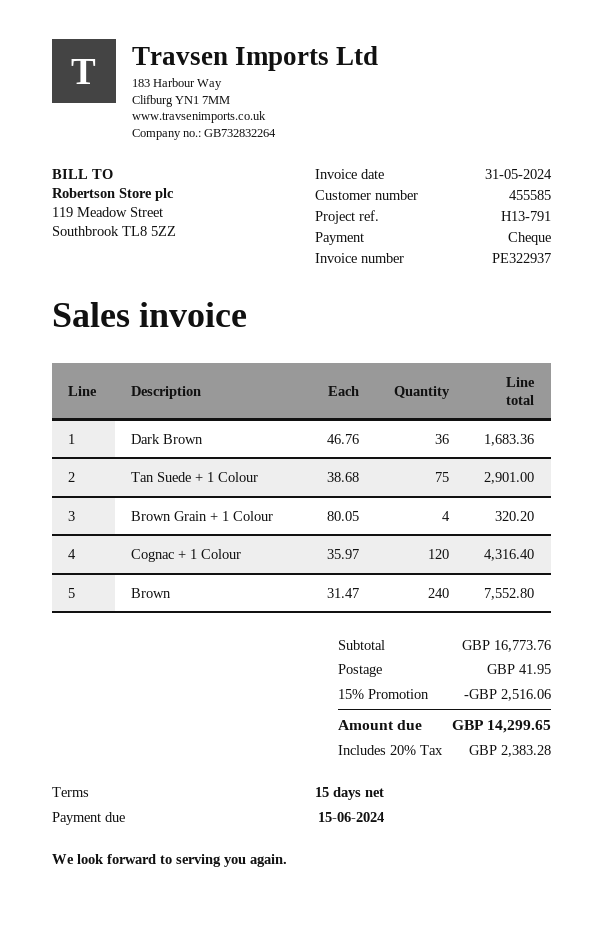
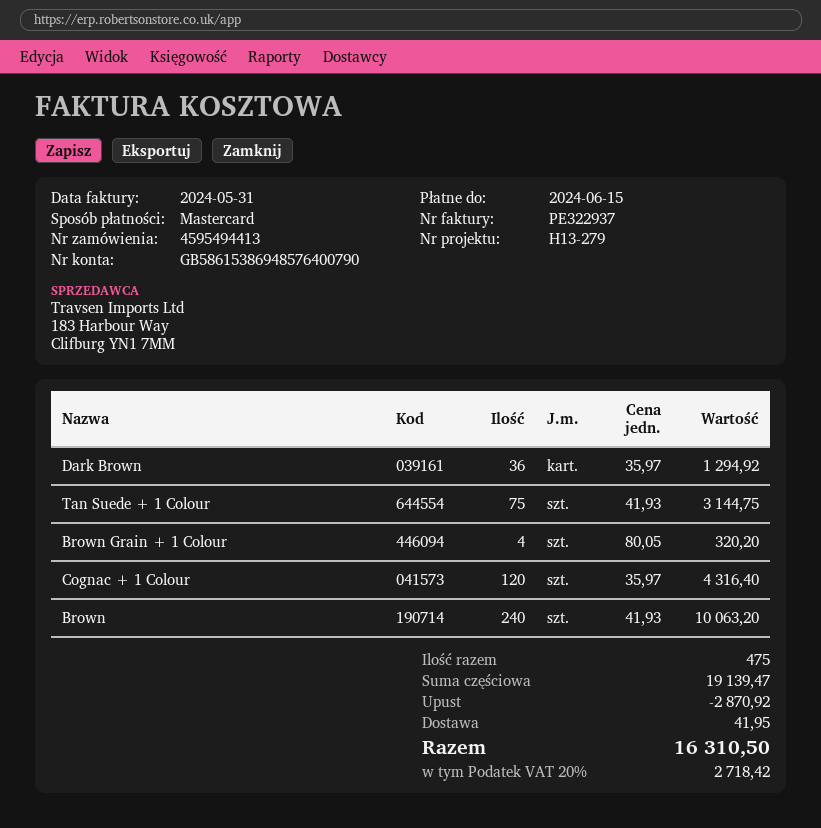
reference: H13-791 -> H13-279
payment method: cheque -> Mastercard
Dark Brown: 36 x 46.76 = 1683.36 -> 36 x 35.97 = 1294.92
Tan Suede + 1 Colour: 75 x 38.68 = 2901.00 -> 75 x 41.93 = 3144.75
Brown: 240 x 31.47 = 7552.80 -> 240 x 41.93 = 10063.20
subtotal: 16773.76 -> 19139.47
discount: 2516.06 -> 2870.92
tax: 20% = 2383.28 -> 20% = 2718.42
total: 14299.65 -> 16310.50

